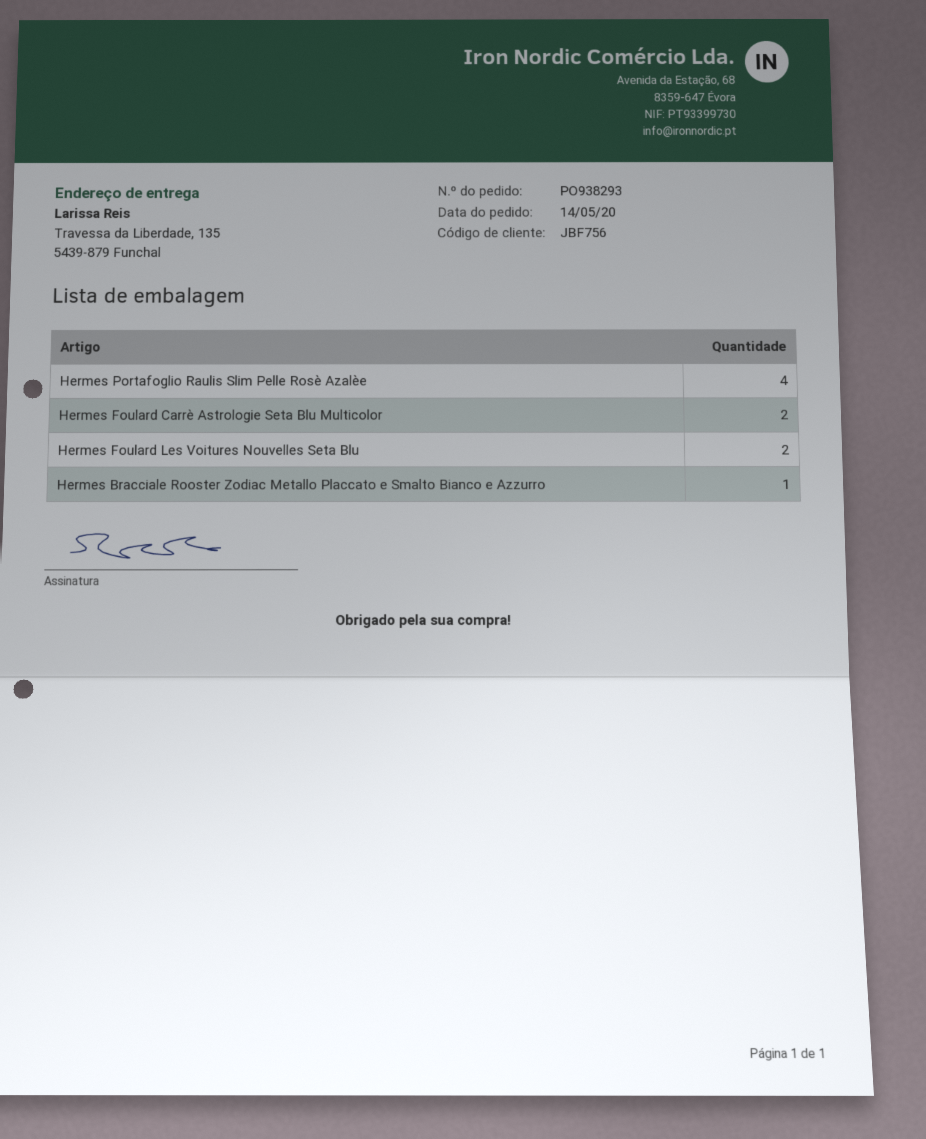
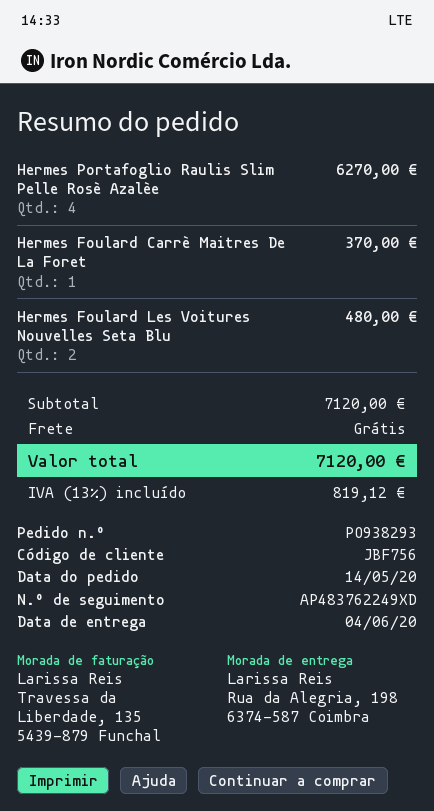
ship to: Travessa da Liberdade, 135, 5439-879 Funchal -> Rua da Alegria, 198, 6374-587 Coimbra
Hermes Foulard Carrè Astrologie Seta Blu Multicolor: 2 -> none
Hermes Bracciale Rooster Zodiac Metallo Placcato e Smalto Bianco e Azzurro: 1 -> none
Hermes Foulard Carrè Maitres De La Foret: none -> 1

